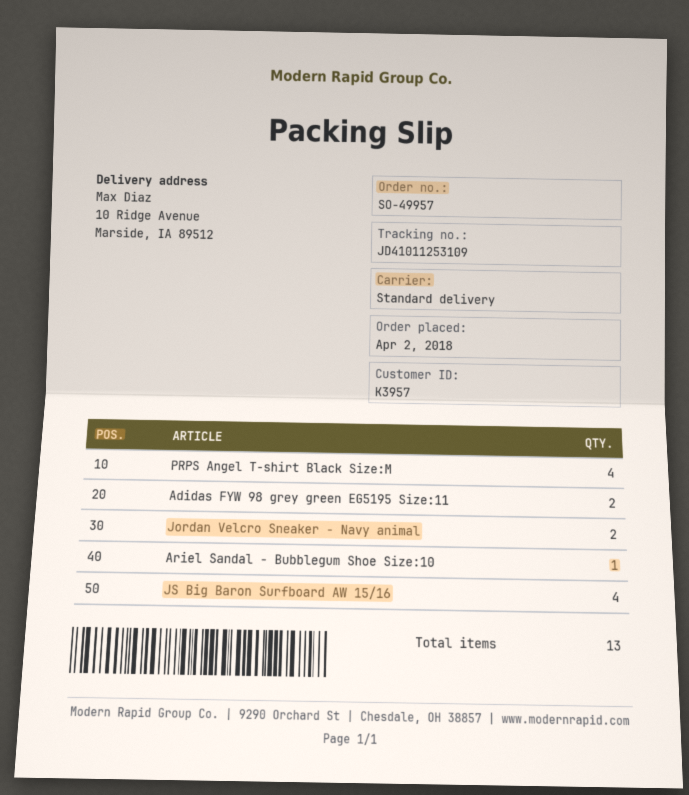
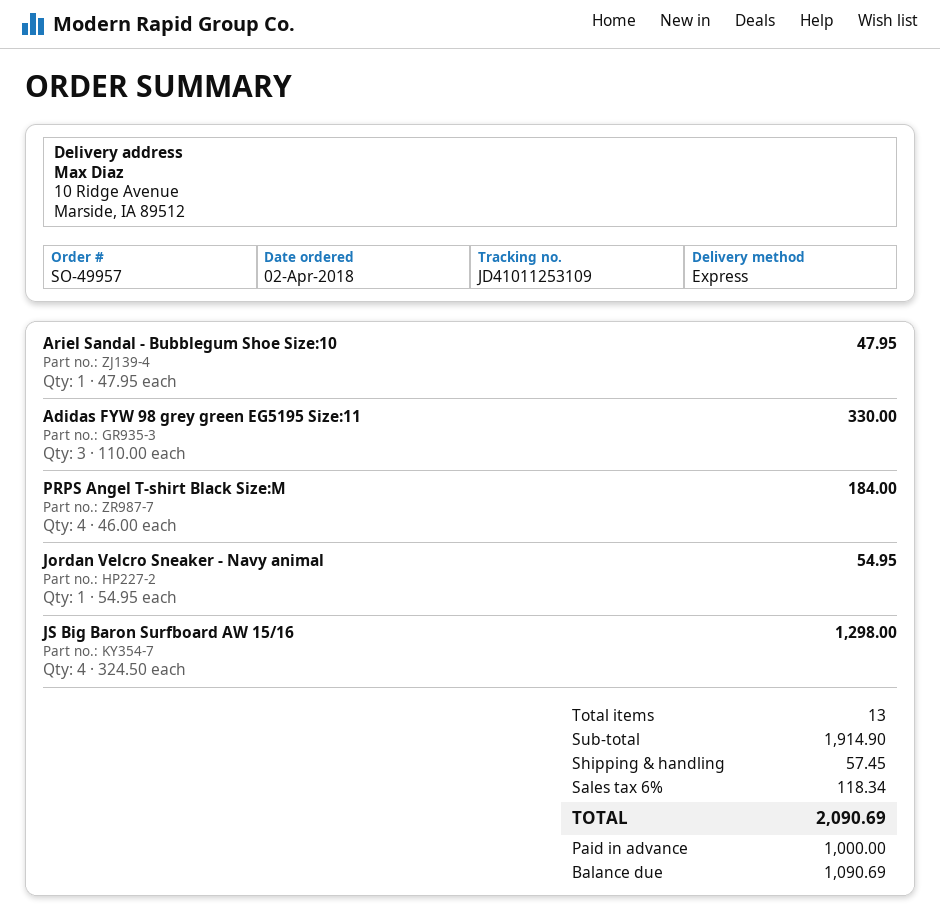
shipping method: standard -> express
Adidas FYW 98 grey green EG5195 Size:11: 2 -> 3
Jordan Velcro Sneaker - Navy animal: 2 -> 1

